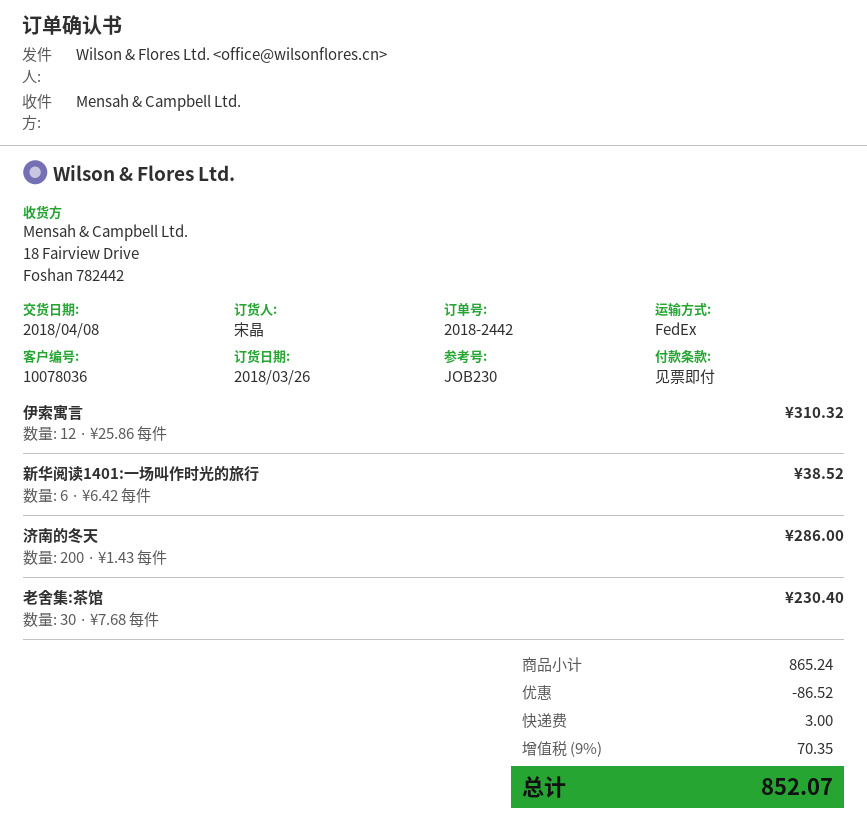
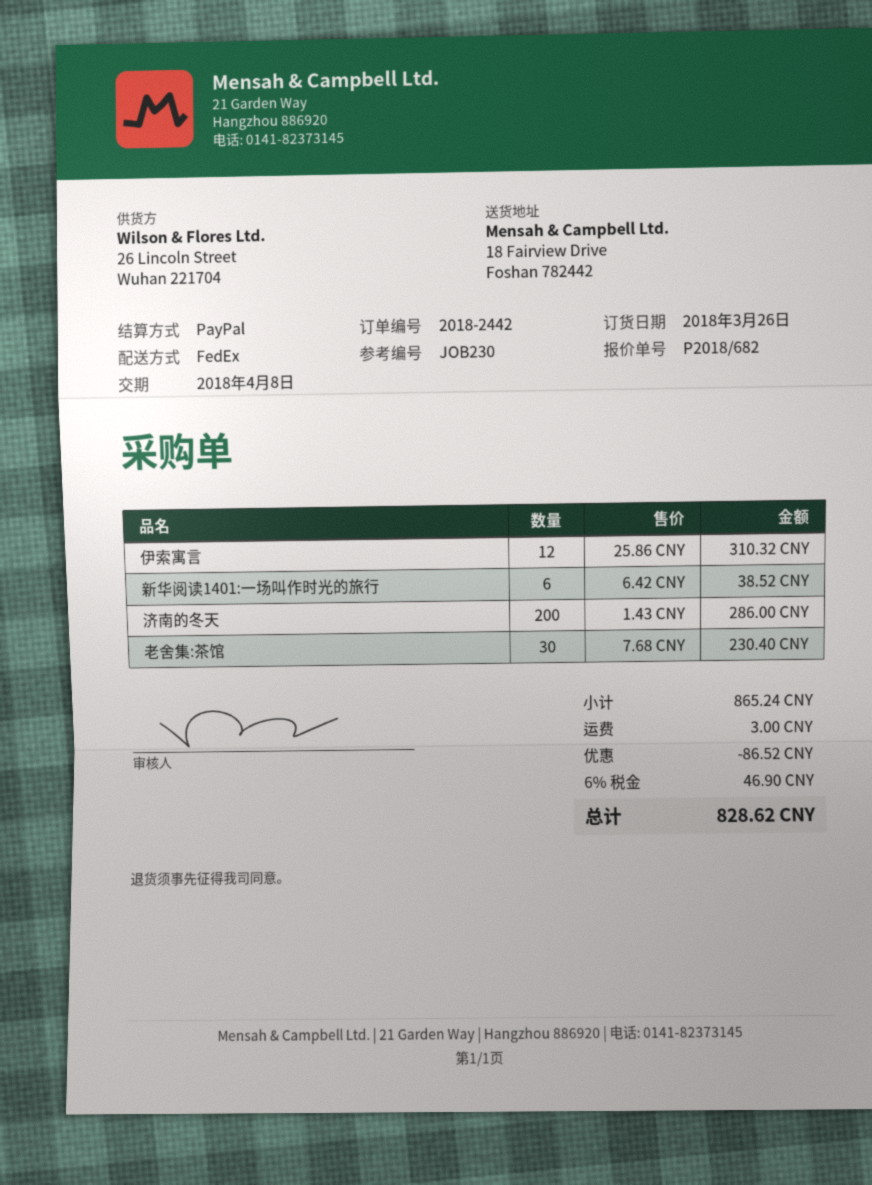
tax: 9% = 70.35 -> 6% = 46.90
total: 852.07 -> 828.62

